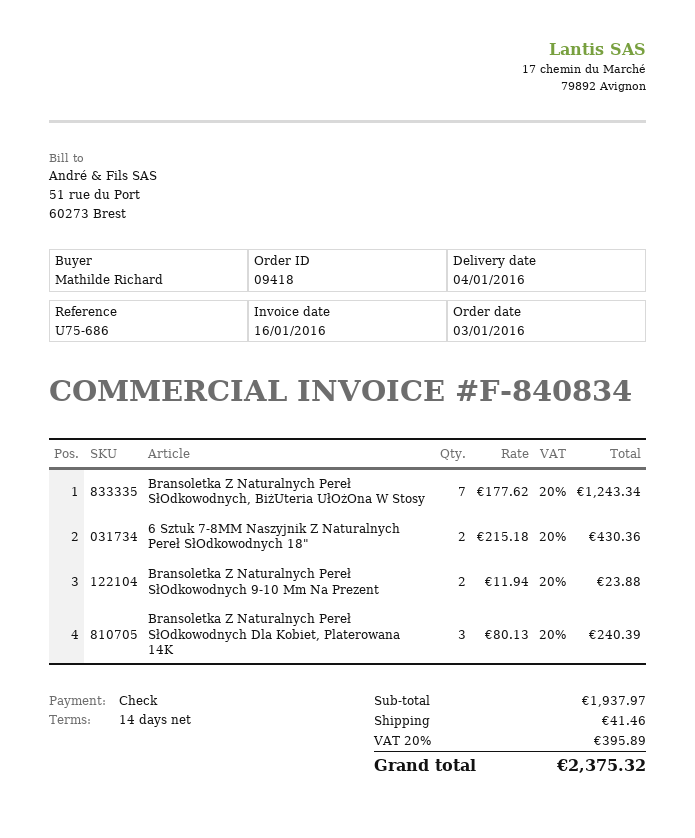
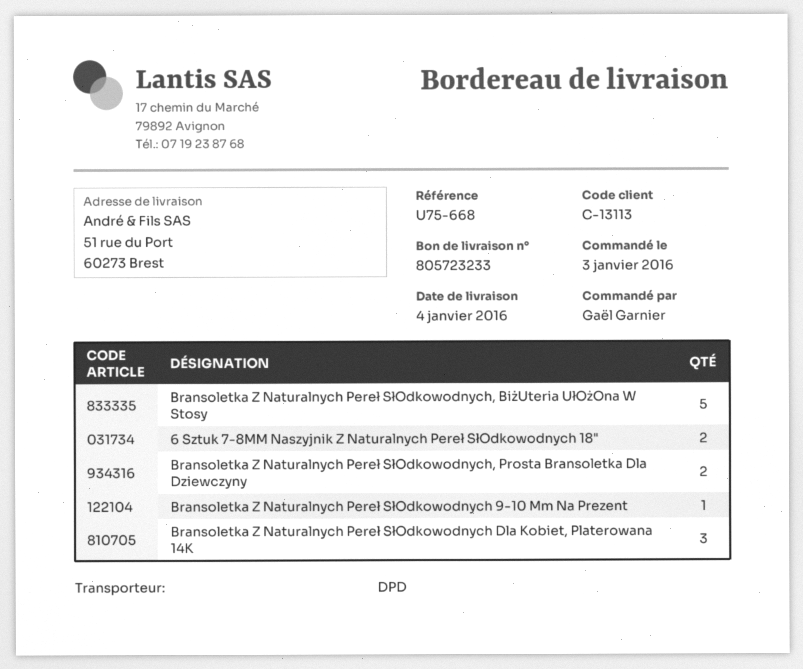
reference: U75-686 -> U75-668
ordered by: Mathilde Richard -> Gaël Garnier
Bransoletka Z Naturalnych Pereł SłOdkowodnych, BiżUteria UłOżOna W Stosy: 7 -> 5
Bransoletka Z Naturalnych Pereł SłOdkowodnych 9-10 Mm Na Prezent: 2 -> 1
Bransoletka Z Naturalnych Pereł SłOdkowodnych, Prosta Bransoletka Dla Dziewczyny: none -> 2

